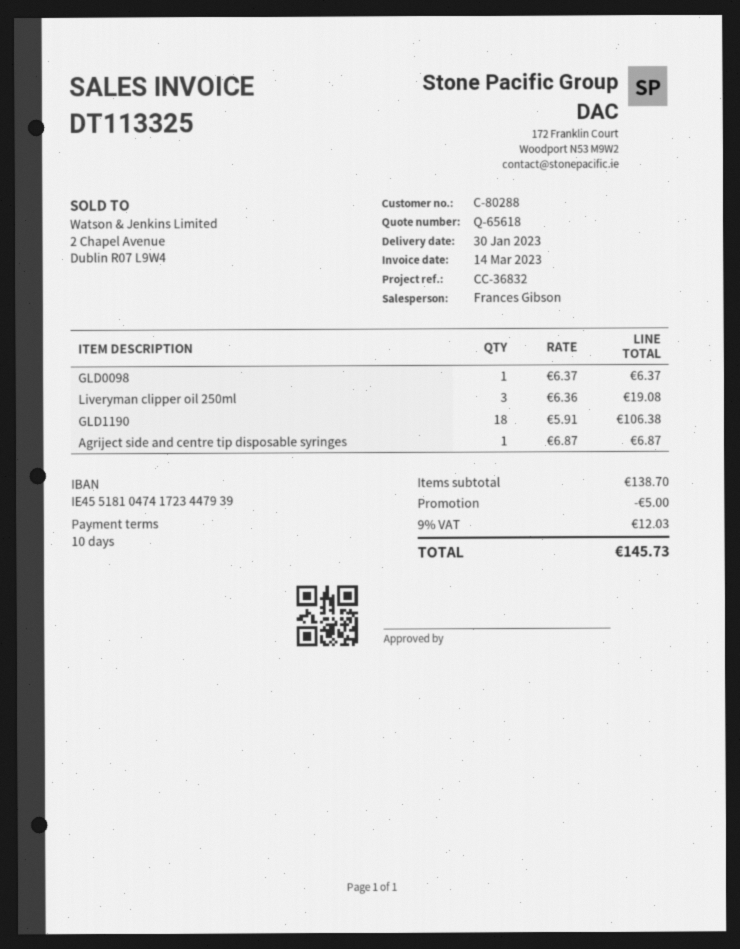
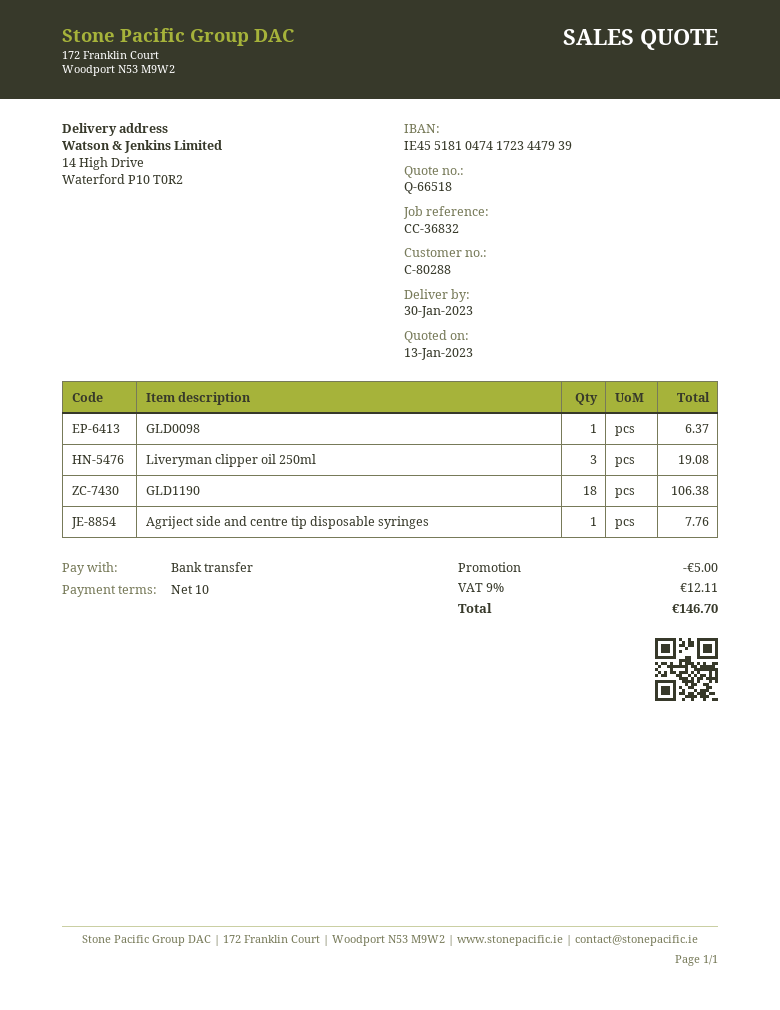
quote number: Q-65618 -> Q-66518
Agriject side and centre tip disposable syringes: 1 for 6.87 -> 1 for 7.76
tax: 9% = 12.03 -> 9% = 12.11
total: 145.73 -> 146.70

